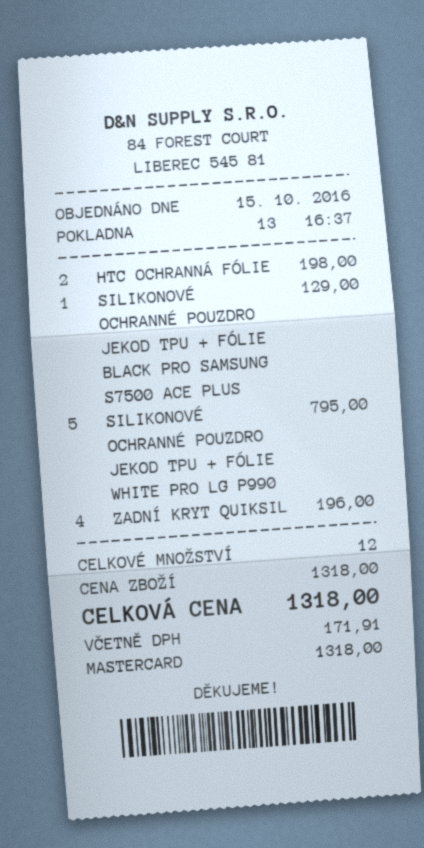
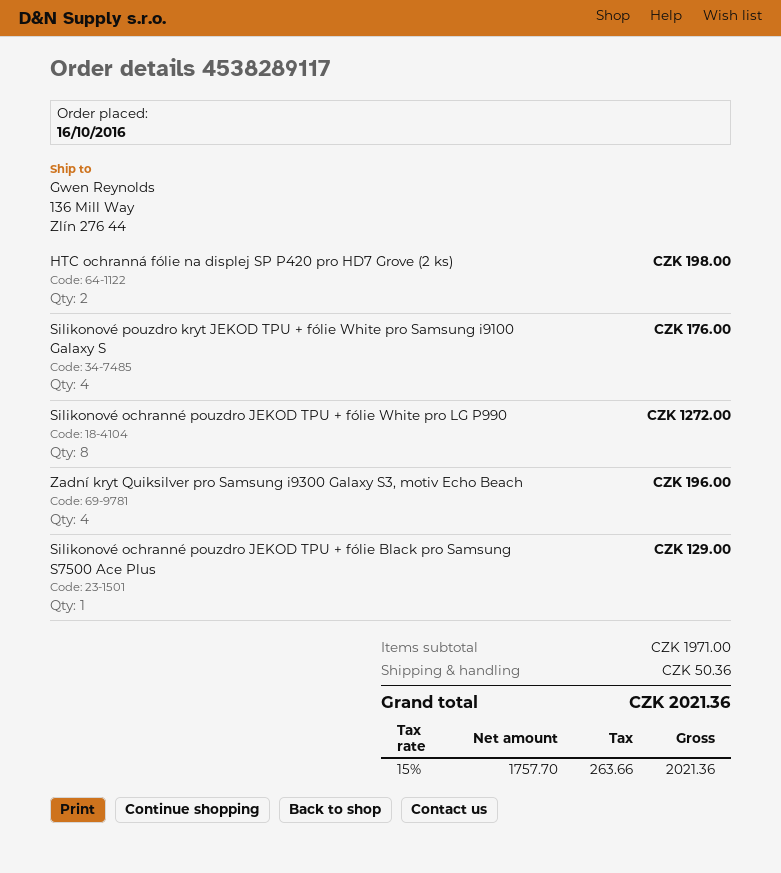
order date: 2016-10-15 -> 2016-10-16
SILIKONOVÉ OCHRANNÉ POUZDRO JEKOD TPU + FÓLIE WHITE PRO LG P990: 5 for 795.00 -> 8 for 1272.00
Silikonové pouzdro kryt JEKOD TPU + fólie White pro Samsung i9100 Galaxy S: none -> 4 for 176.00
subtotal: 1318.00 -> 1971.00
shipping: none -> 50.36
tax: 171.91 -> 263.66
total: 1318.00 -> 2021.36

